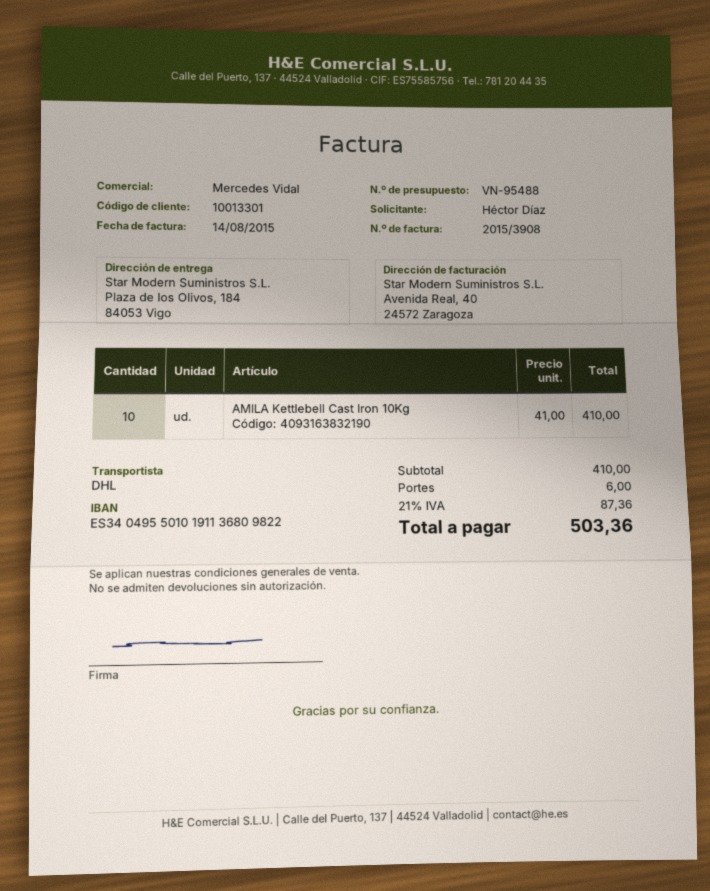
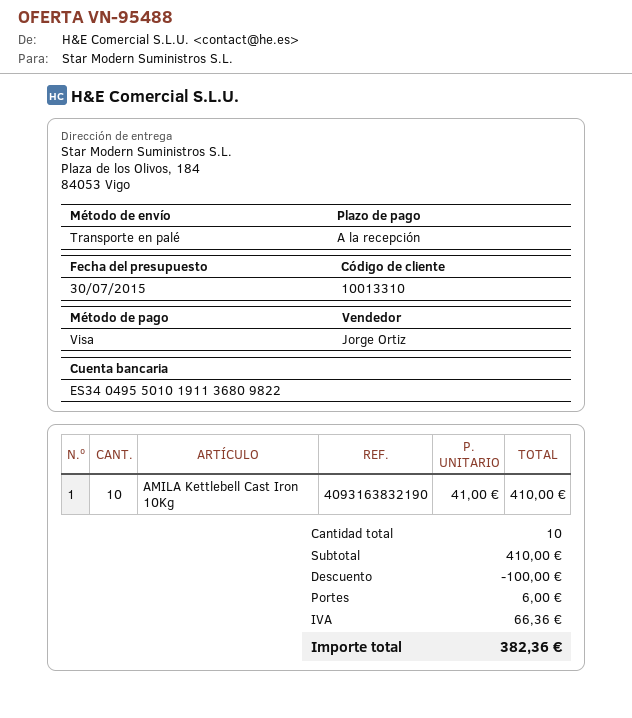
customer number: 10013301 -> 10013310
sales rep: Mercedes Vidal -> Jorge Ortiz
shipping method: DHL -> pallet freight
discount: none -> 100.00
tax: 87.36 -> 66.36
total: 503.36 -> 382.36

